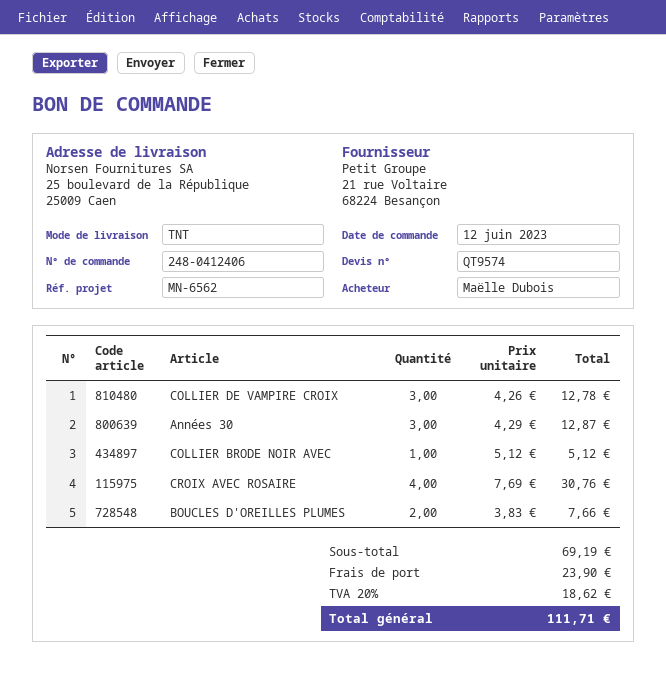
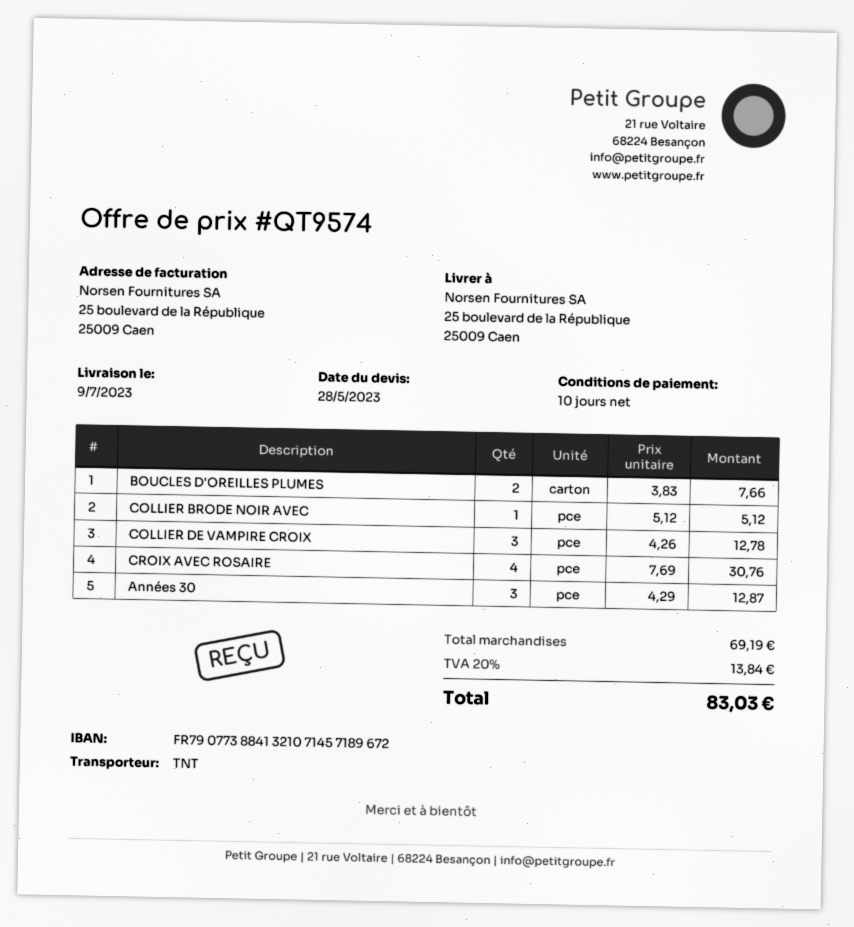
shipping: 23.90 -> none
tax: 20% = 18.62 -> 20% = 13.84
total: 111.71 -> 83.03

